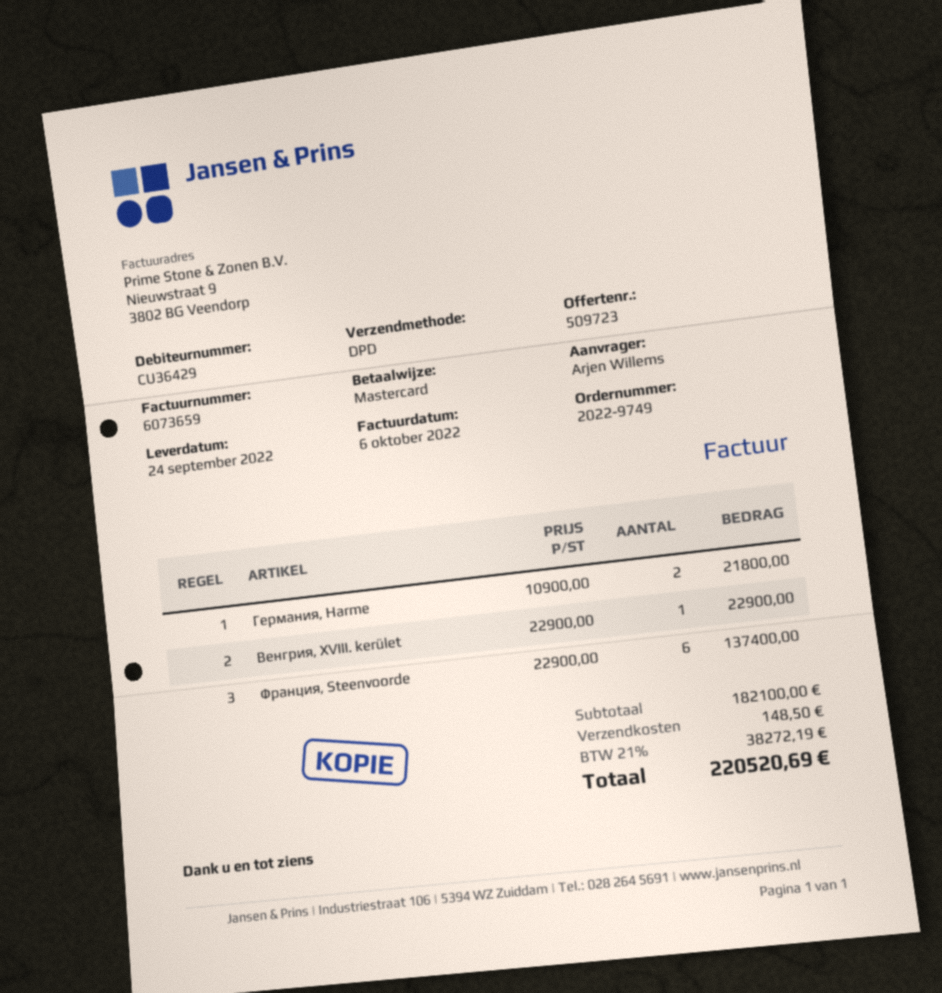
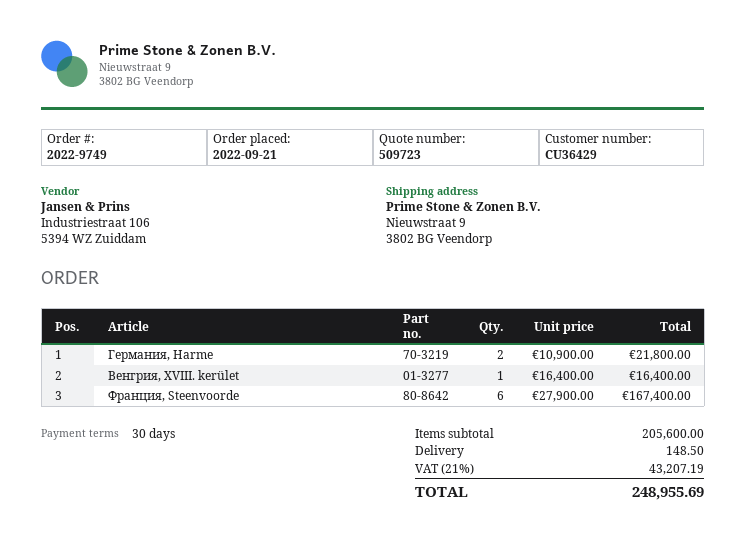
Венгрия, XVIII. kerület: 1 x 22900.00 = 22900.00 -> 1 x 16400.00 = 16400.00
Франция, Steenvoorde: 6 x 22900.00 = 137400.00 -> 6 x 27900.00 = 167400.00
subtotal: 182100.00 -> 205600.00
tax: 21% = 38272.19 -> 21% = 43207.19
total: 220520.69 -> 248955.69

